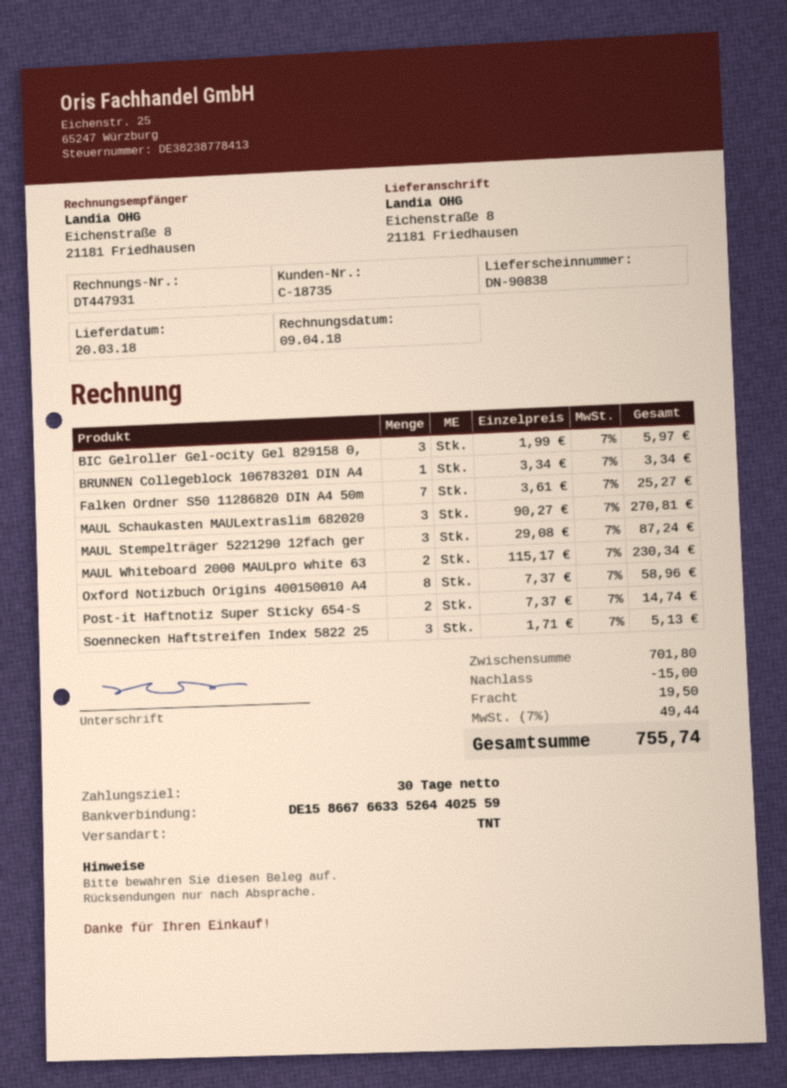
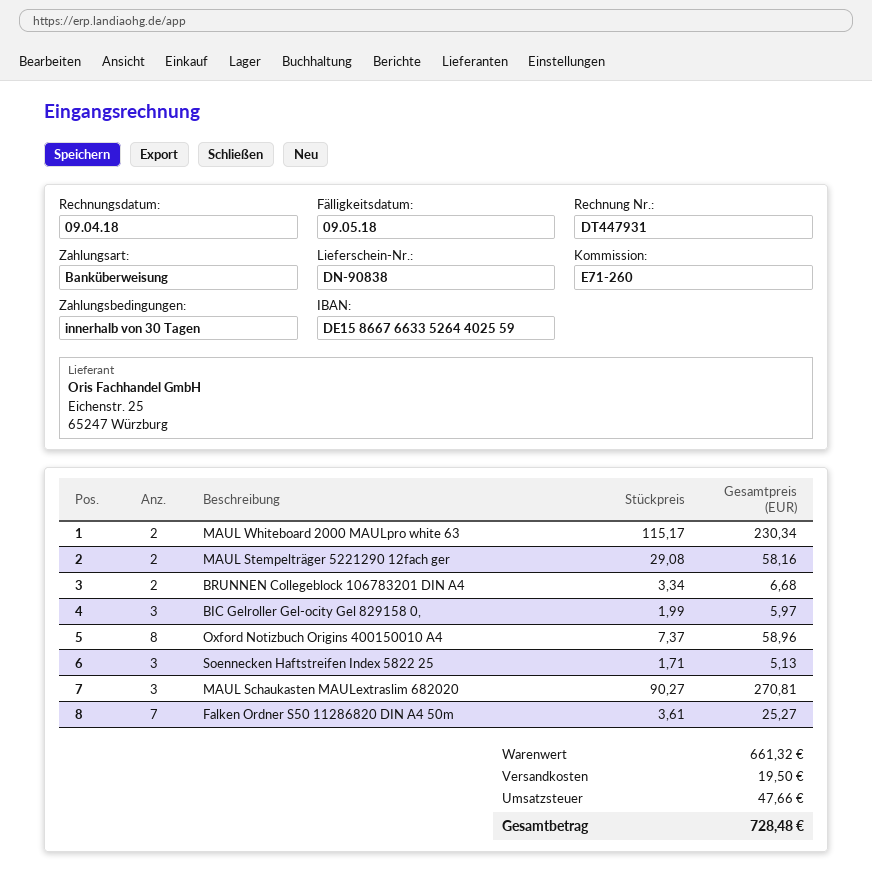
BRUNNEN Collegeblock 106783201 DIN A4: 1 x 3.34 = 3.34 -> 2 x 3.34 = 6.68
MAUL Stempelträger 5221290 12fach ger: 3 x 29.08 = 87.24 -> 2 x 29.08 = 58.16
Post-it Haftnotiz Super Sticky 654-S: 2 x 7.37 = 14.74 -> none
subtotal: 701.80 -> 661.32
discount: 15.00 -> none
tax: 49.44 -> 47.66
total: 755.74 -> 728.48

